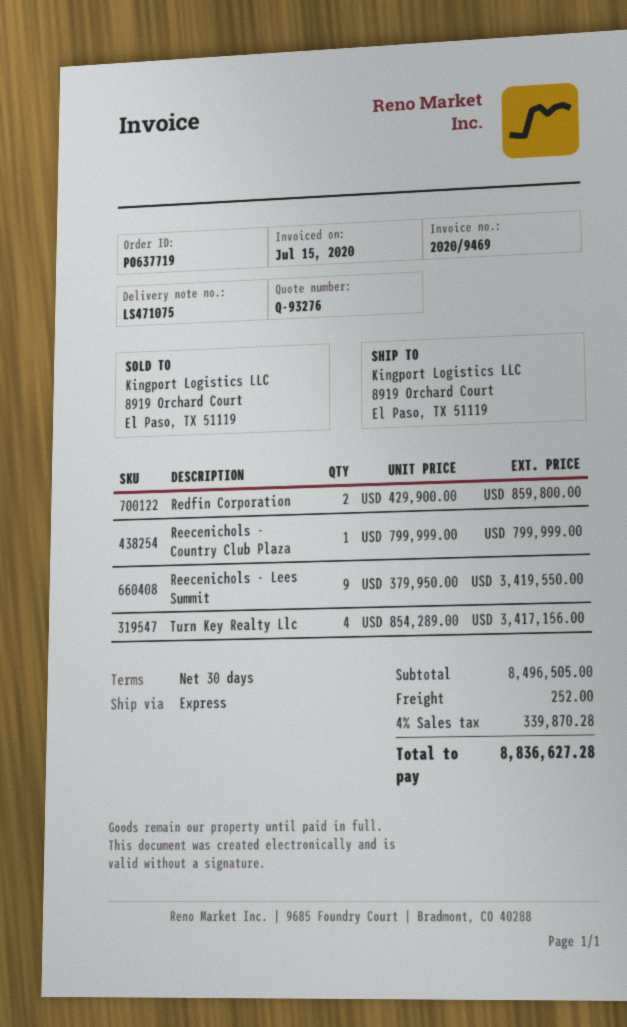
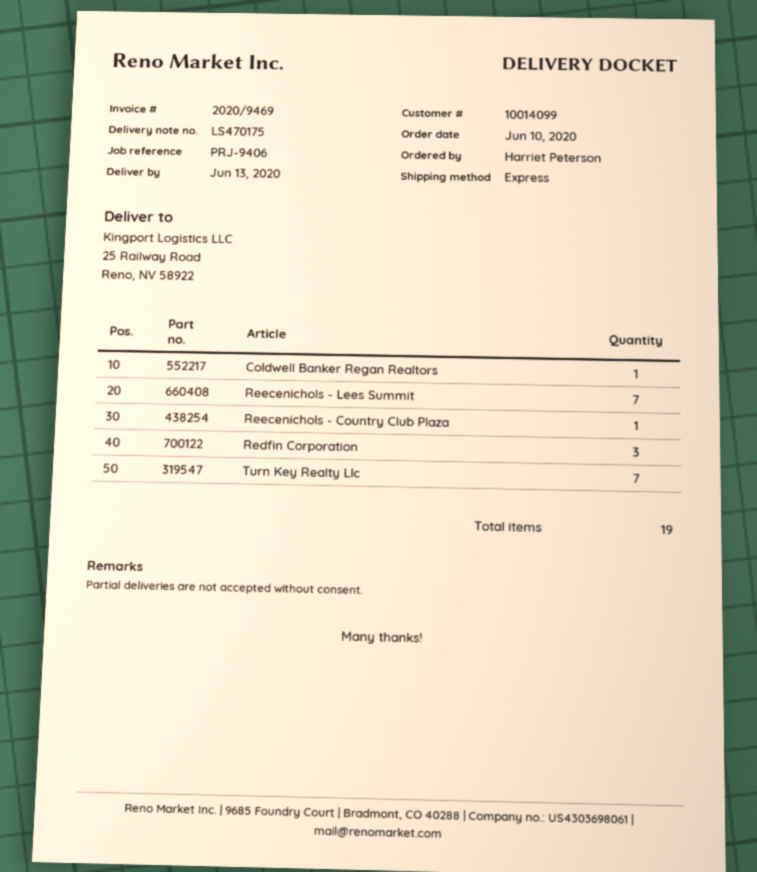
delivery note number: LS471075 -> LS470175
ship to: 8919 Orchard Court, El Paso, TX 51119 -> 25 Railway Road, Reno, NV 58922
Redfin Corporation: 2 -> 3
Reecenichols - Lees Summit: 9 -> 7
Turn Key Realty Llc: 4 -> 7
Coldwell Banker Regan Realtors: none -> 1

